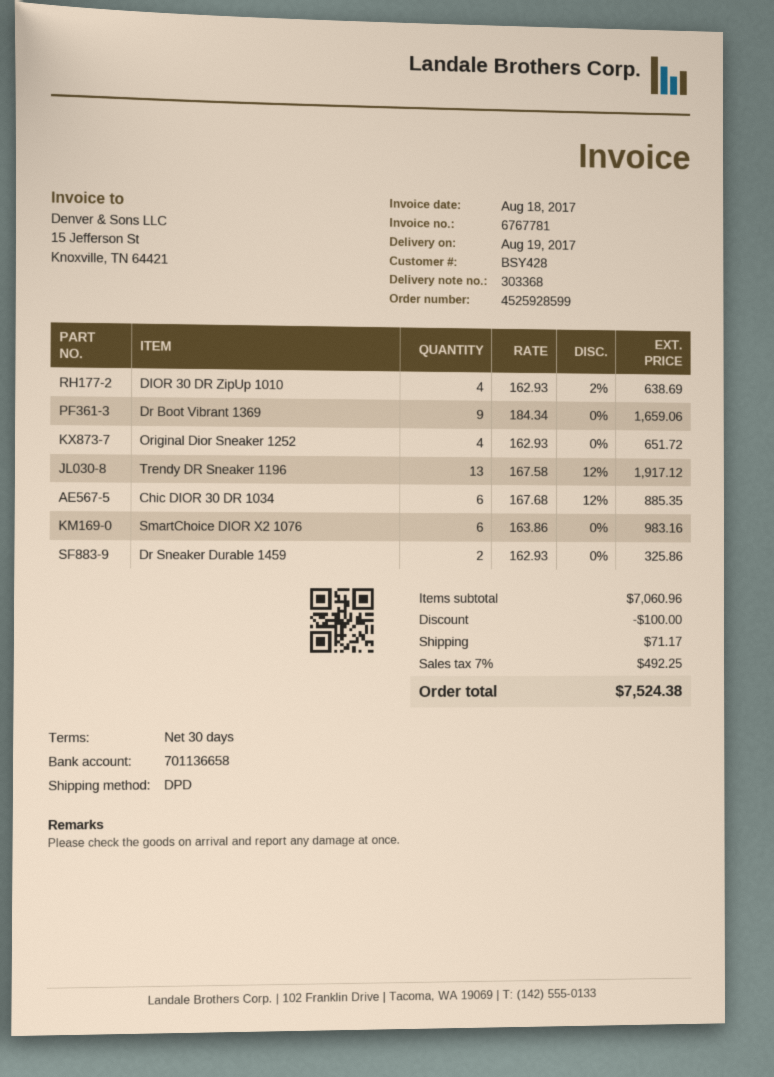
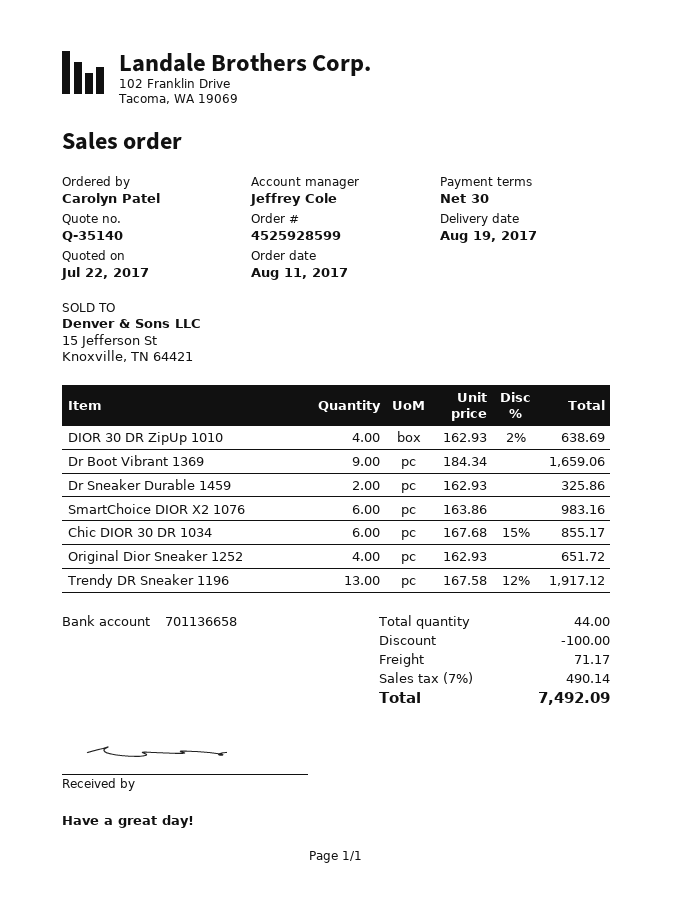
Chic DIOR 30 DR 1034: 6 x 167.68 - 12% = 885.35 -> 6 x 167.68 - 15% = 855.17
tax: 7% = 492.25 -> 7% = 490.14
total: 7524.38 -> 7492.09

